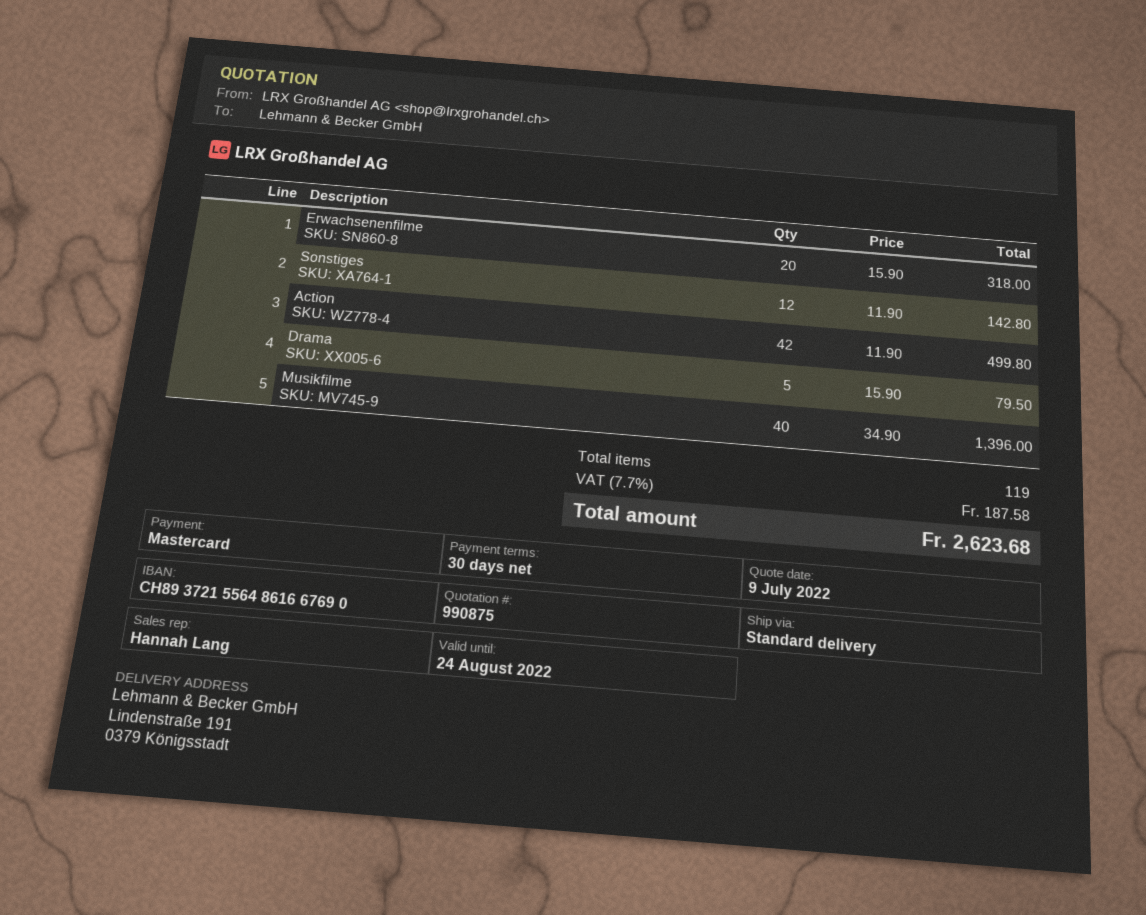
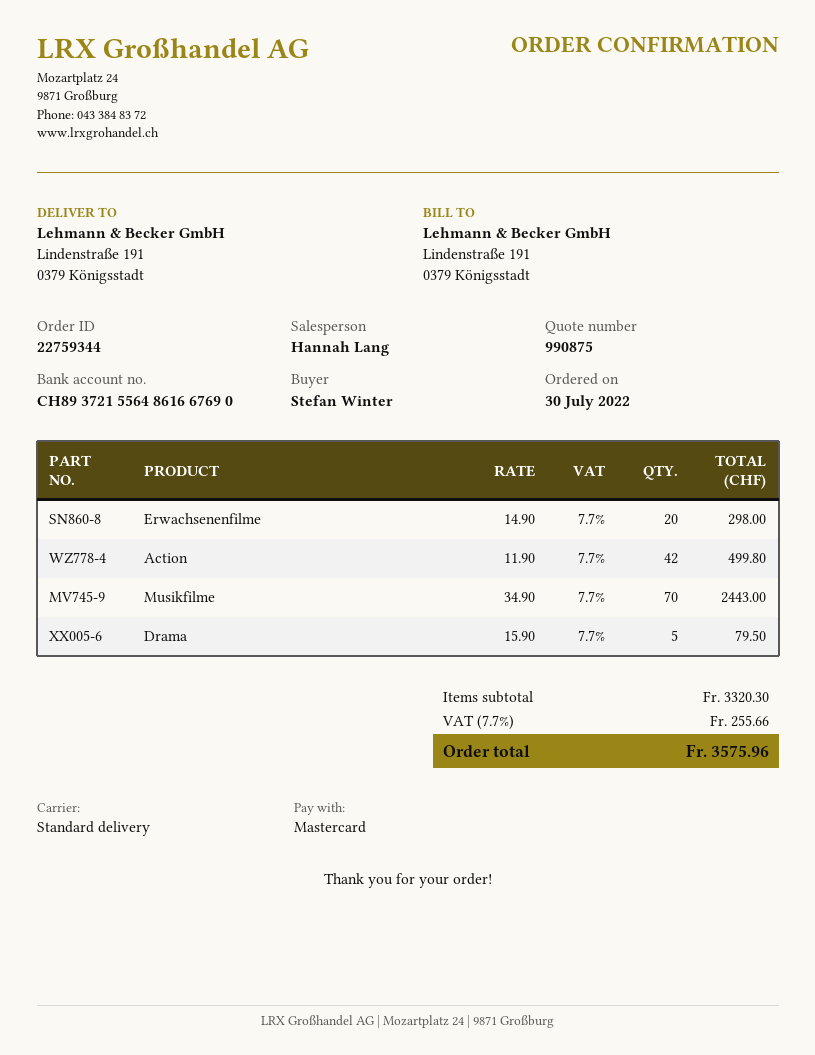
Erwachsenenfilme: 20 x 15.90 = 318.00 -> 20 x 14.90 = 298.00
Sonstiges: 12 x 11.90 = 142.80 -> none
Musikfilme: 40 x 34.90 = 1396.00 -> 70 x 34.90 = 2443.00
tax: 7.7% = 187.58 -> 7.7% = 255.66
total: 2623.68 -> 3575.96

